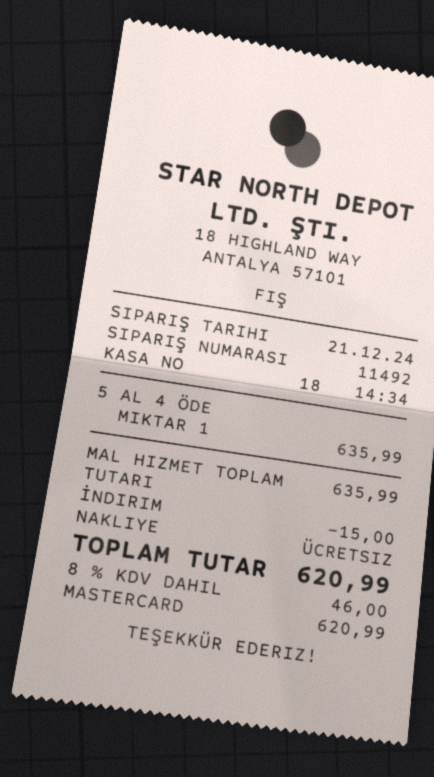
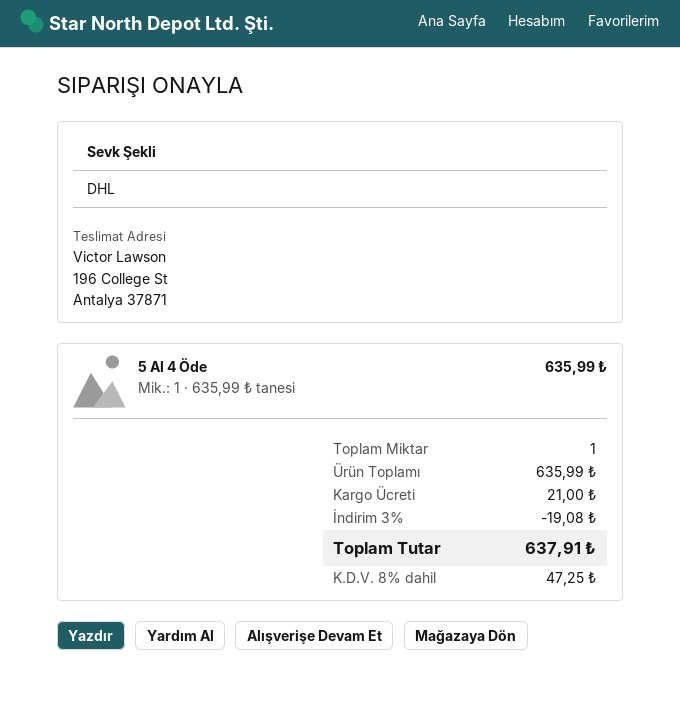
discount: 15.00 -> 19.08
shipping: 0.00 -> 21.00
tax: 8% = 46.00 -> 8% = 47.25
total: 620.99 -> 637.91

